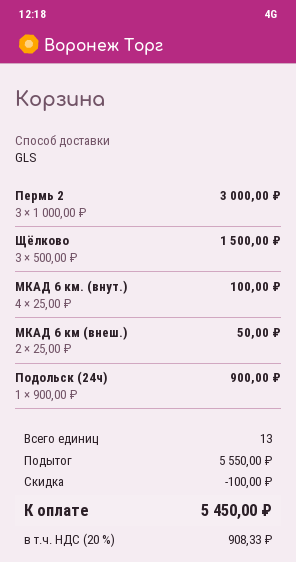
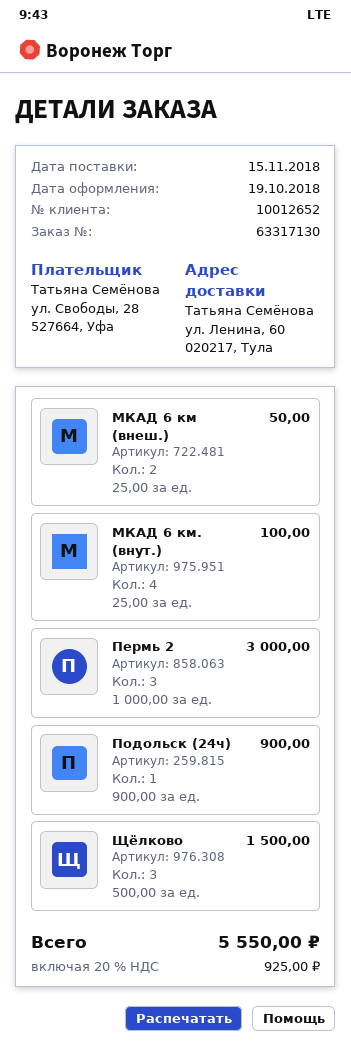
discount: 100.00 -> none
tax: 20% = 908.33 -> 20% = 925.00
total: 5450.00 -> 5550.00

